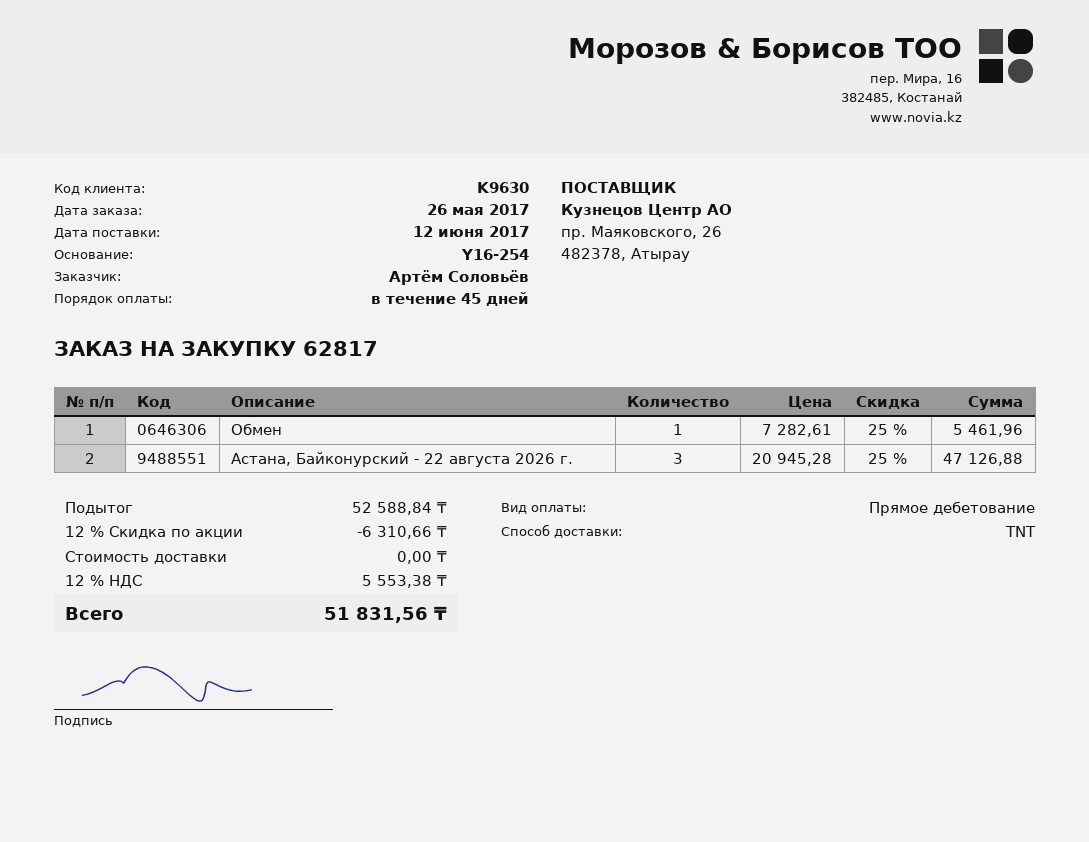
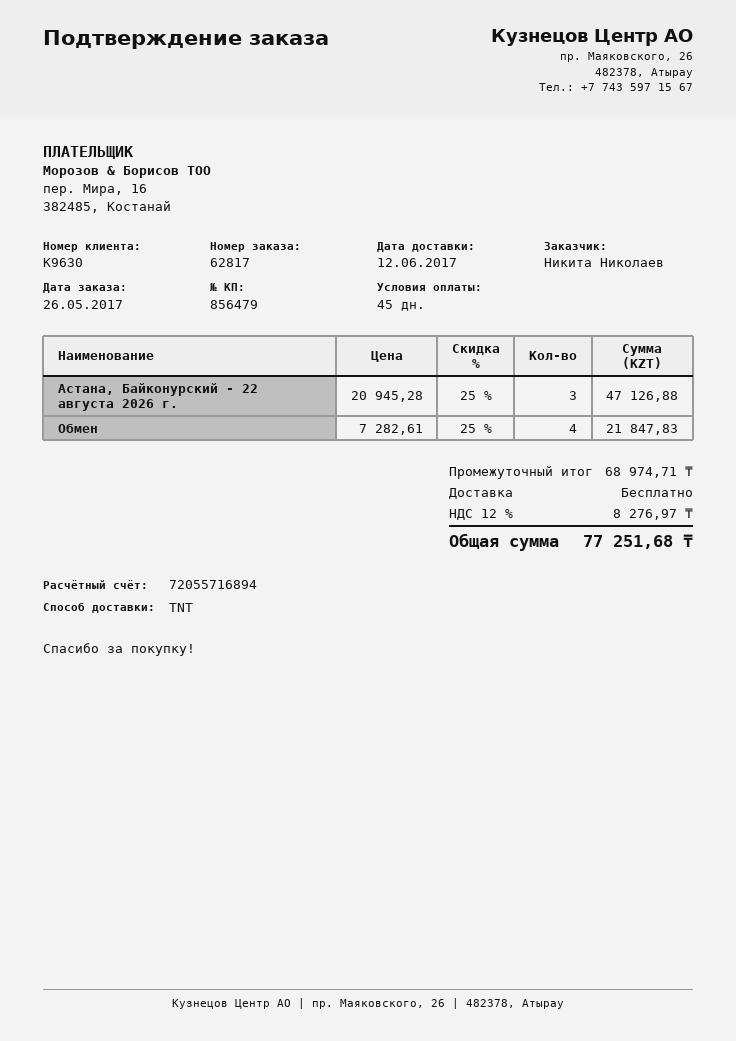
ordered by: Артём Соловьёв -> Никита Николаев
Обмен: 1 x 7282.61 - 25% = 5461.96 -> 4 x 7282.61 - 25% = 21847.83
subtotal: 52588.84 -> 68974.71
discount: 12% = 6310.66 -> none
tax: 12% = 5553.38 -> 12% = 8276.97
total: 51831.56 -> 77251.68

